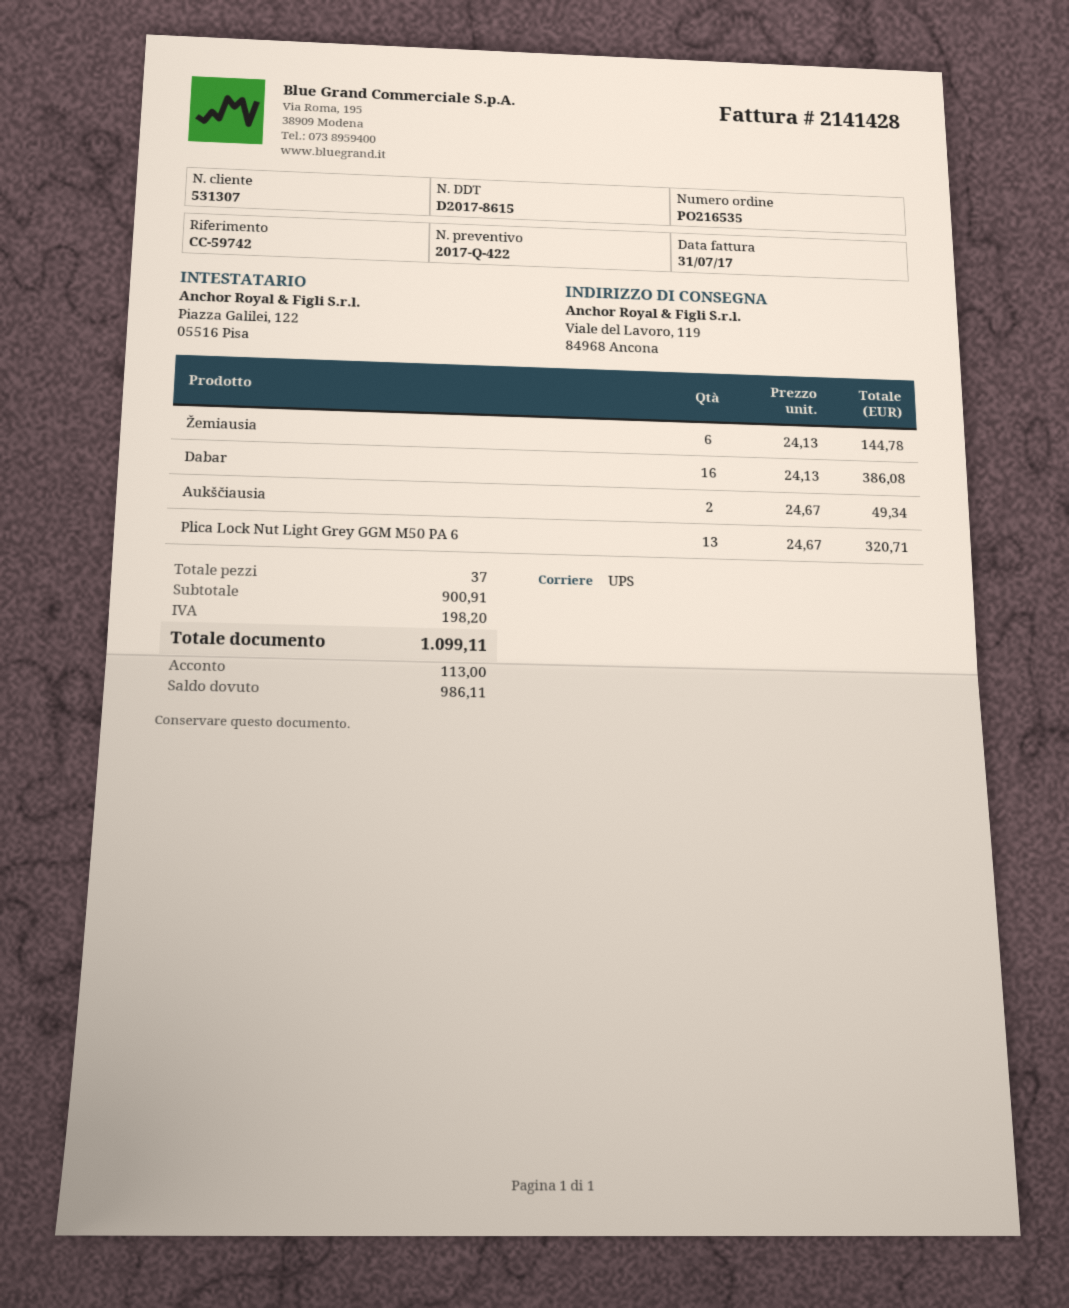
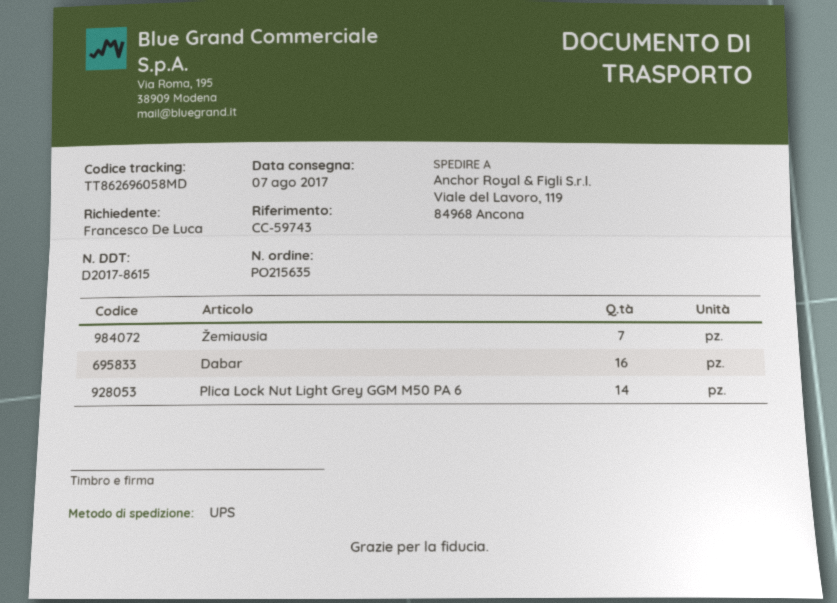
order number: PO216535 -> PO215635
reference: CC-59742 -> CC-59743
Žemiausia: 6 -> 7
Aukščiausia: 2 -> none
Plica Lock Nut Light Grey GGM M50 PA 6: 13 -> 14

